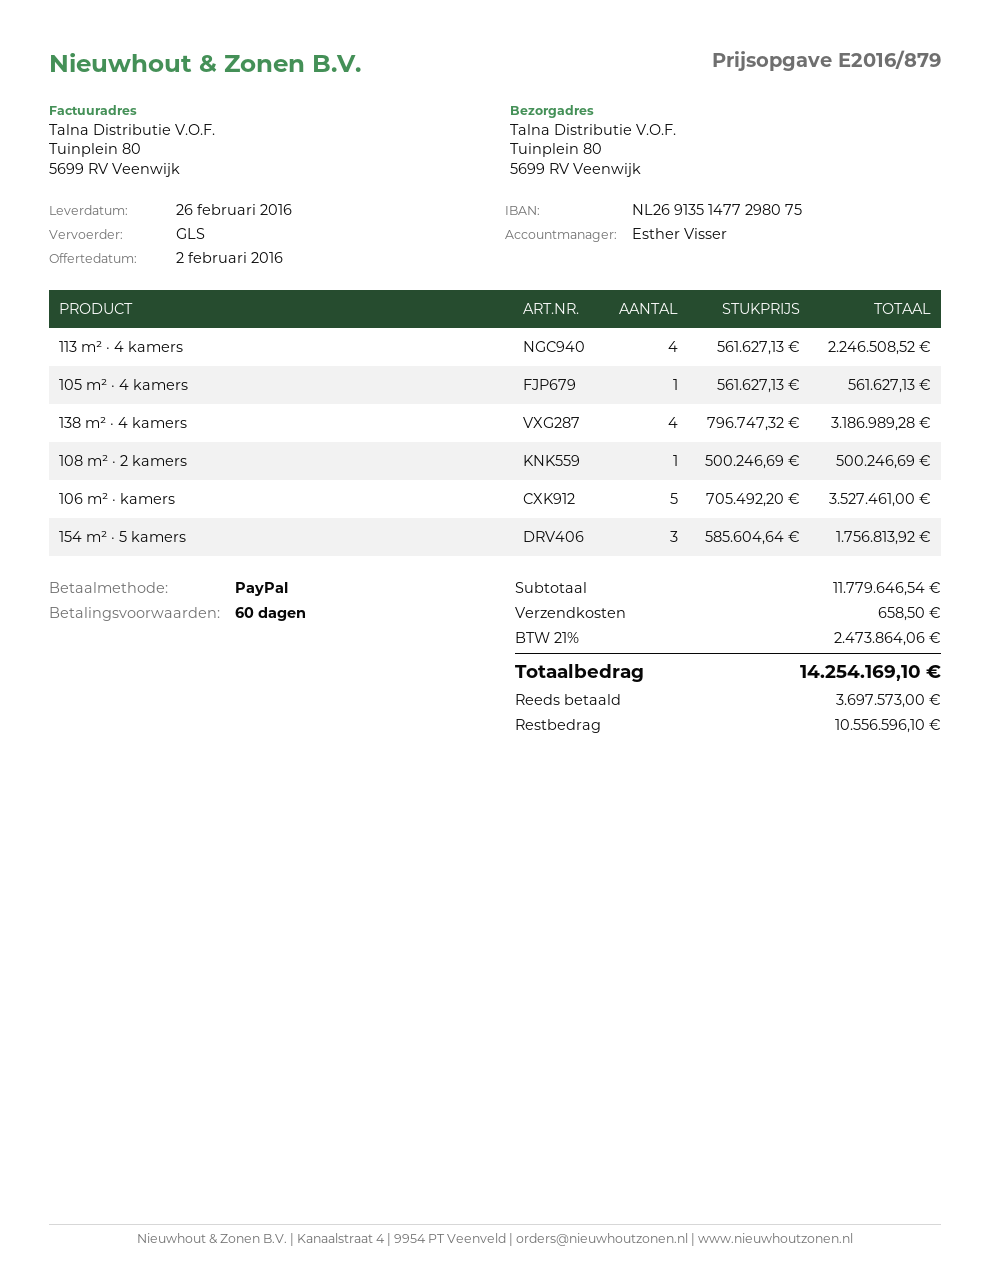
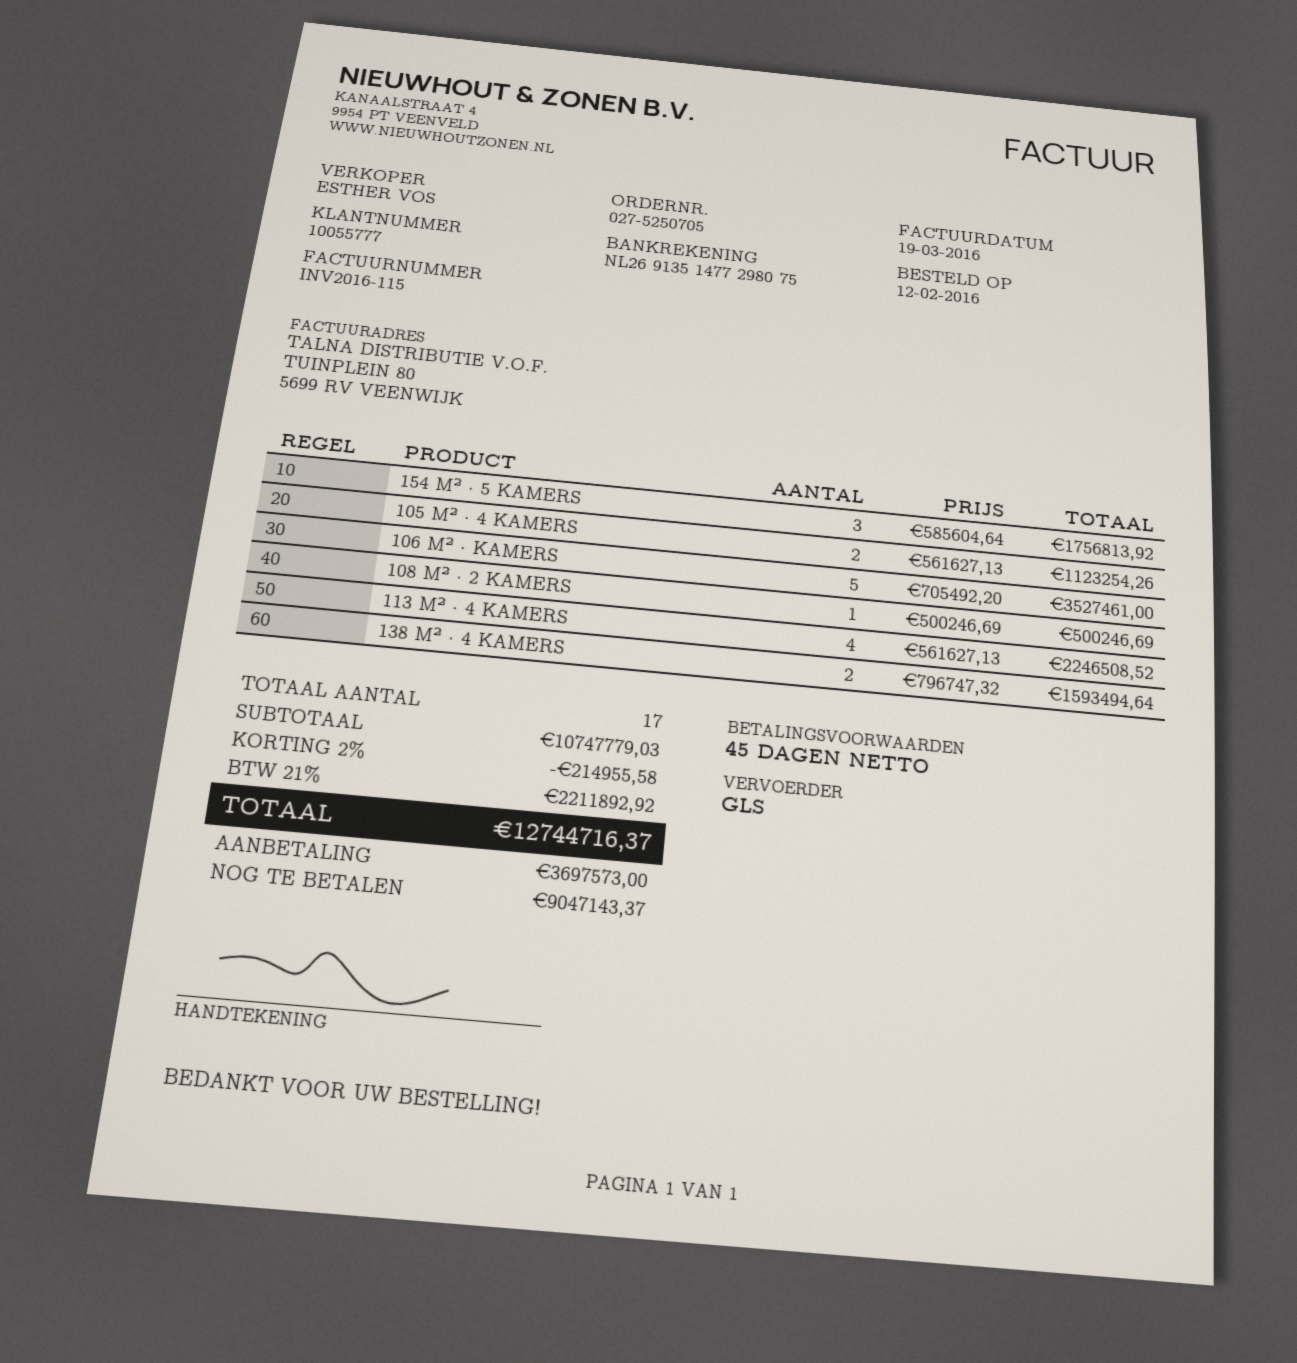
payment terms: 60 days -> 45 days
sales rep: Esther Visser -> ESTHER VOS
105 m² · 4 kamers: 1 x 561627.13 = 561627.13 -> 2 x 561627.13 = 1123254.26
138 m² · 4 kamers: 4 x 796747.32 = 3186989.28 -> 2 x 796747.32 = 1593494.64
subtotal: 11779646.54 -> 10747779.03
discount: none -> 2% = 214955.58
shipping: 658.50 -> none
tax: 21% = 2473864.06 -> 21% = 2211892.92
total: 14254169.10 -> 12744716.37
balance: 10556596.10 -> 9047143.37

